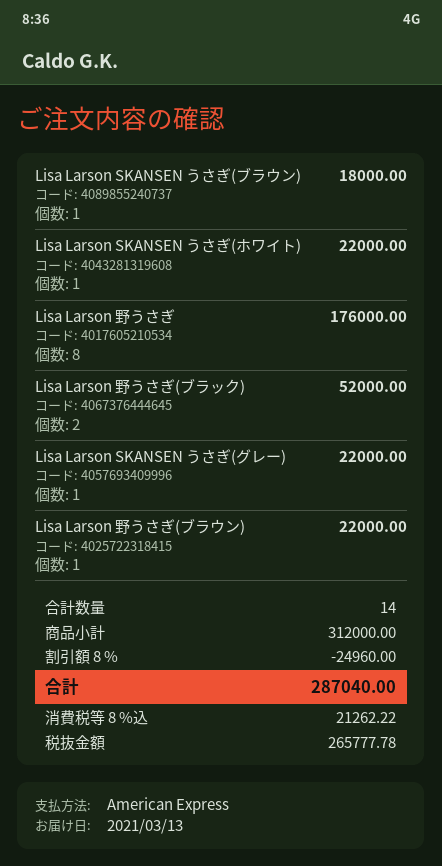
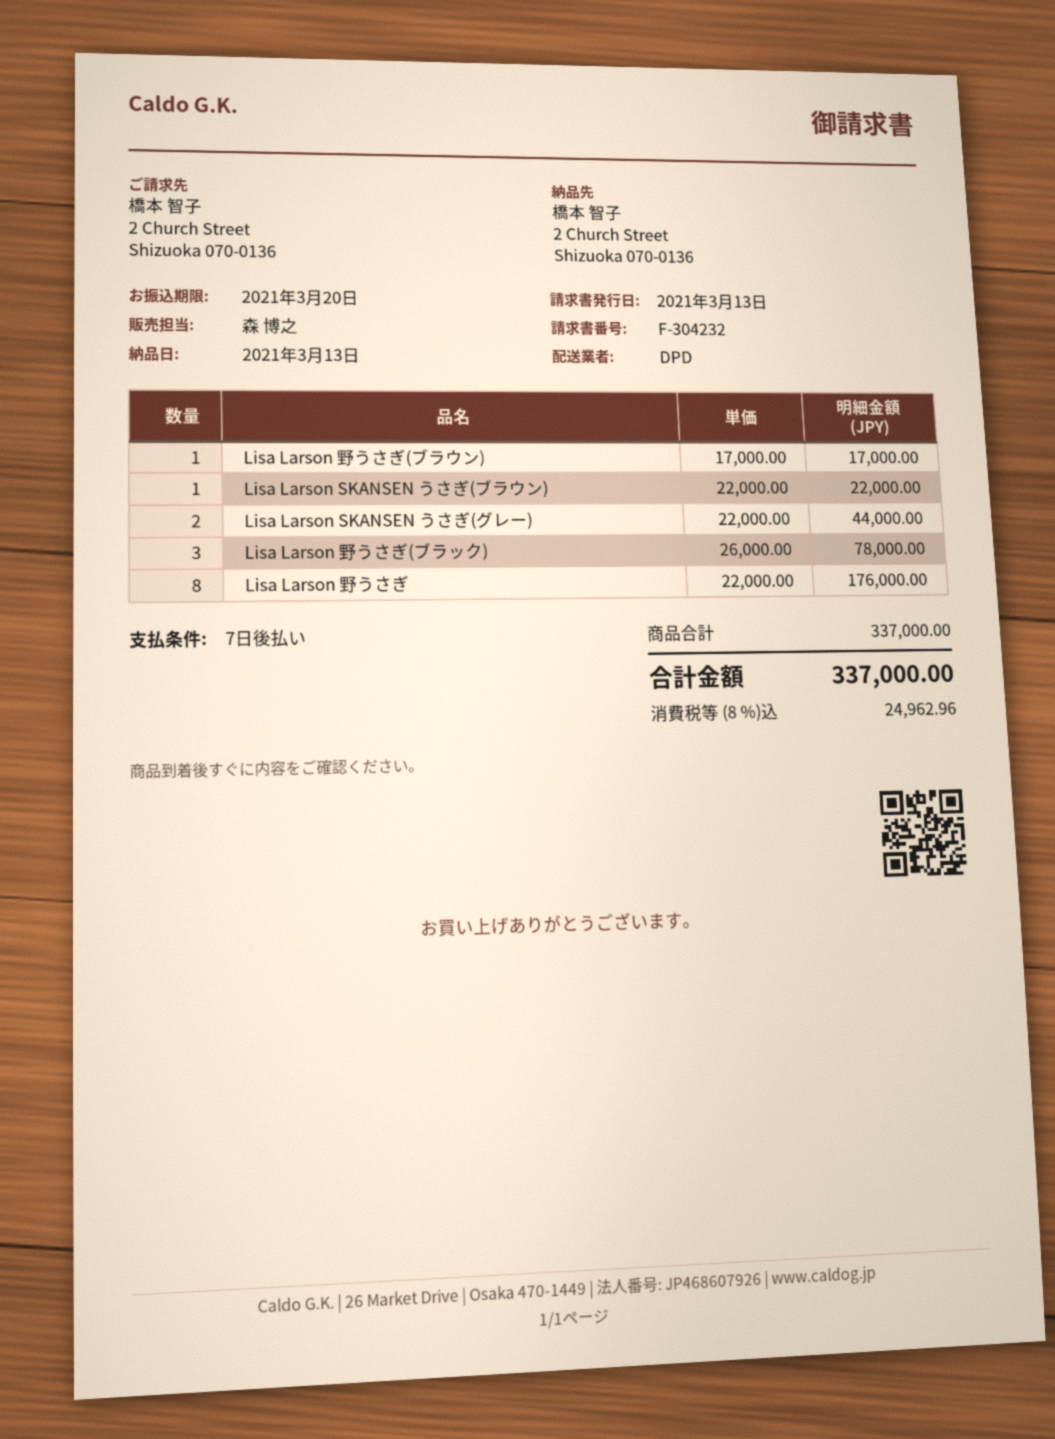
Lisa Larson SKANSEN うさぎ(ブラウン): 1 for 18000.00 -> 1 for 22000.00
Lisa Larson SKANSEN うさぎ(ホワイト): 1 for 22000.00 -> none
Lisa Larson 野うさぎ(ブラック): 2 for 52000.00 -> 3 for 78000.00
Lisa Larson SKANSEN うさぎ(グレー): 1 for 22000.00 -> 2 for 44000.00
Lisa Larson 野うさぎ(ブラウン): 1 for 22000.00 -> 1 for 17000.00
subtotal: 312000.00 -> 337000.00
discount: 8% = 24960.00 -> none
tax: 8% = 21262.22 -> 8% = 24962.96
total: 287040.00 -> 337000.00

